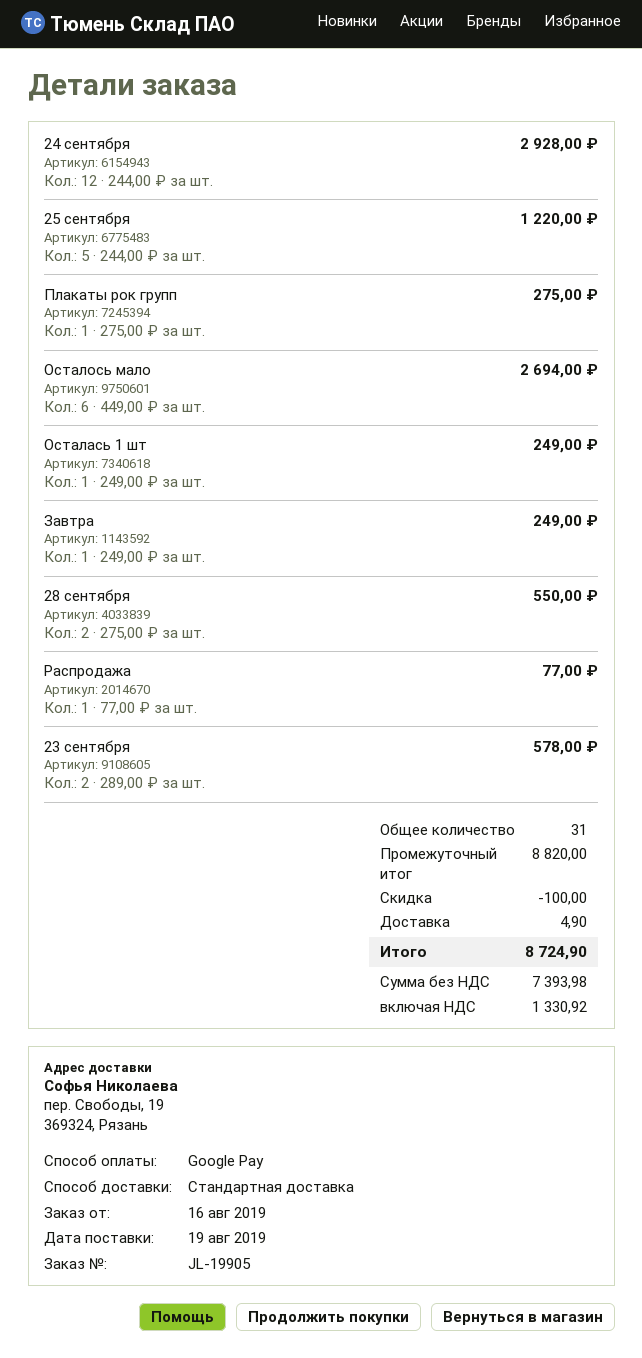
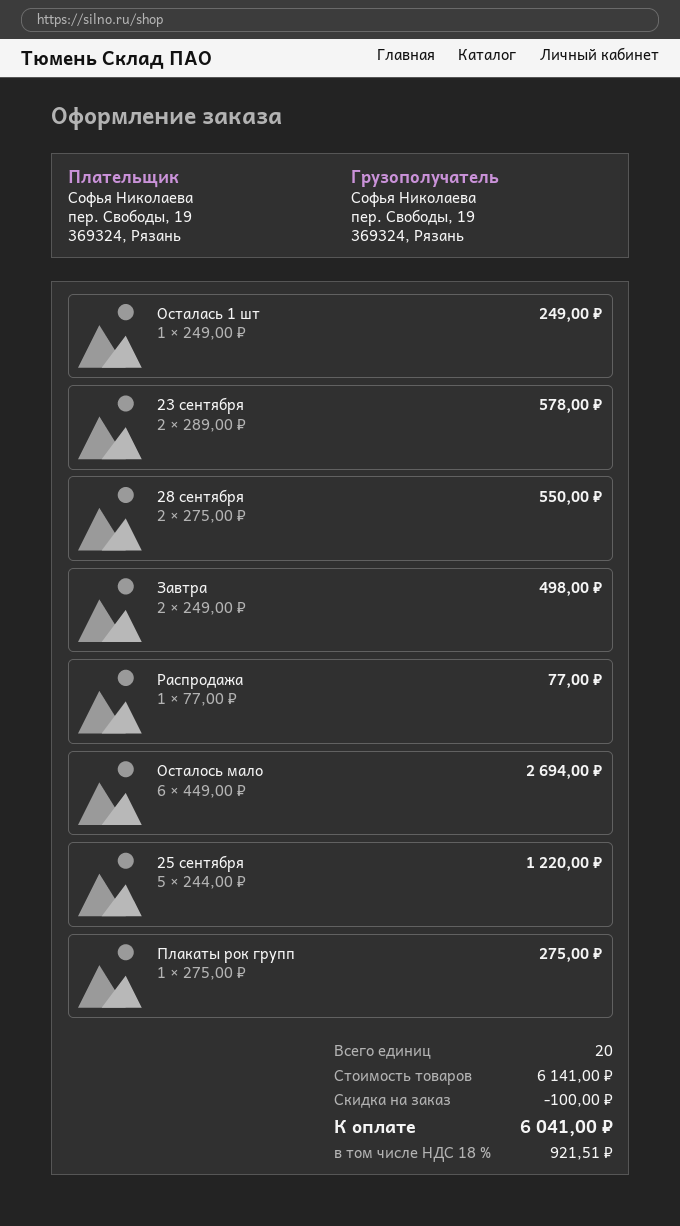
24 сентября: 12 x 244.00 = 2928.00 -> none
Завтра: 1 x 249.00 = 249.00 -> 2 x 249.00 = 498.00
total quantity: 31 -> 20
subtotal: 8820.00 -> 6141.00
shipping: 4.90 -> none
tax: 1330.92 -> 921.51
total: 8724.90 -> 6041.00

